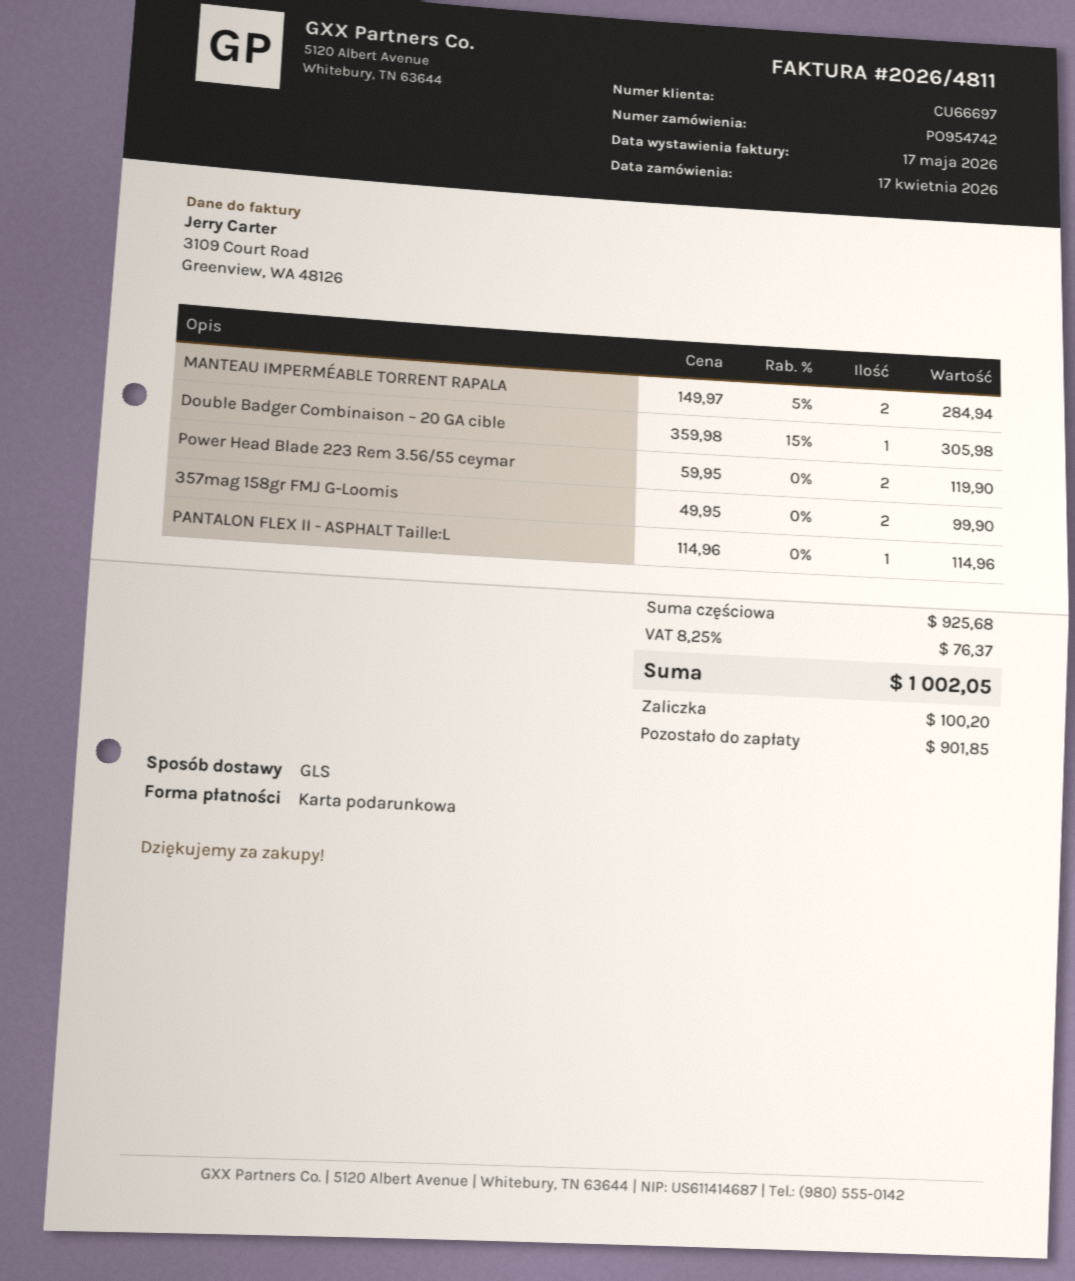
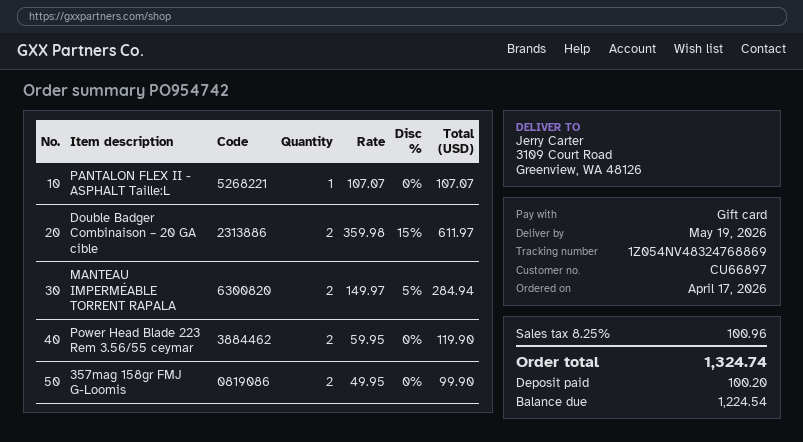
customer number: CU66697 -> CU66897
Double Badger Combinaison – 20 GA cible: 1 x 359.98 - 15% = 305.98 -> 2 x 359.98 - 15% = 611.97
PANTALON FLEX II - ASPHALT Taille:L: 1 x 114.96 = 114.96 -> 1 x 107.07 = 107.07
tax: 8.25% = 76.37 -> 8.25% = 100.96
total: 1002.05 -> 1324.74
balance: 901.85 -> 1224.54

